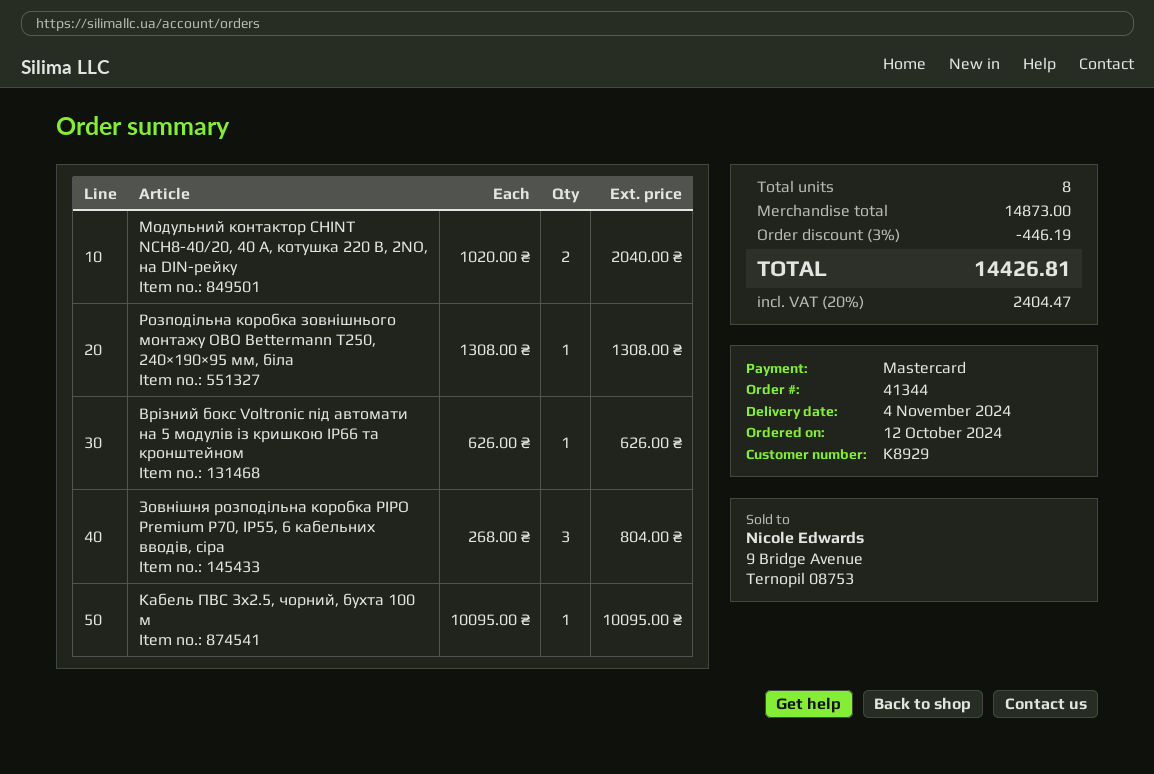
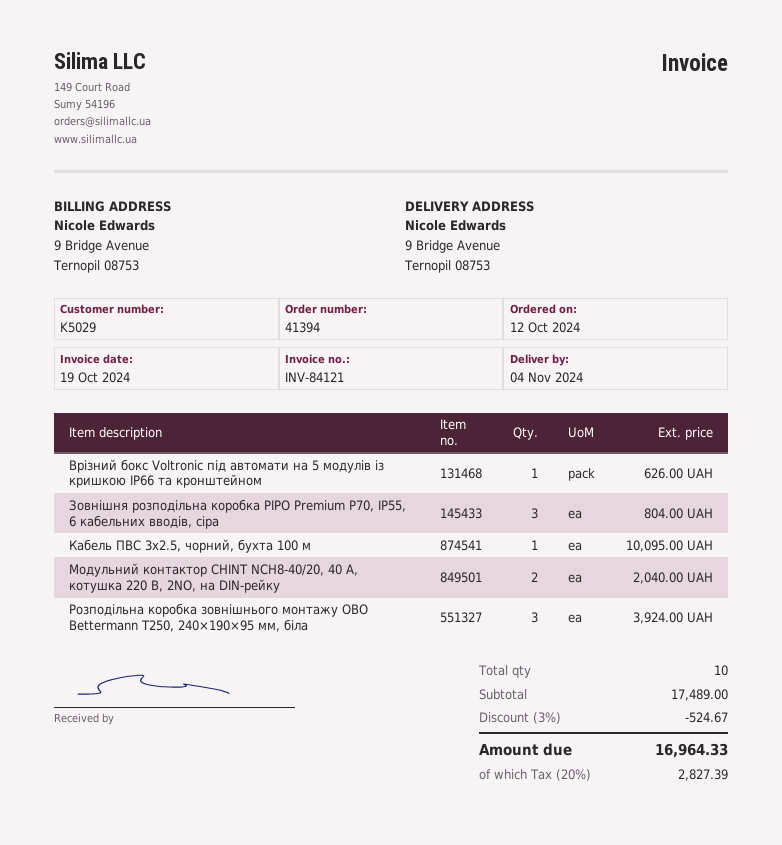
order number: 41344 -> 41394
customer number: K8929 -> K5029
Розподільна коробка зовнішнього монтажу OBO Bettermann T250, 240×190×95 мм, біла: 1 for 1308.00 -> 3 for 3924.00
total quantity: 8 -> 10
subtotal: 14873.00 -> 17489.00
discount: 3% = 446.19 -> 3% = 524.67
tax: 20% = 2404.47 -> 20% = 2827.39
total: 14426.81 -> 16964.33

